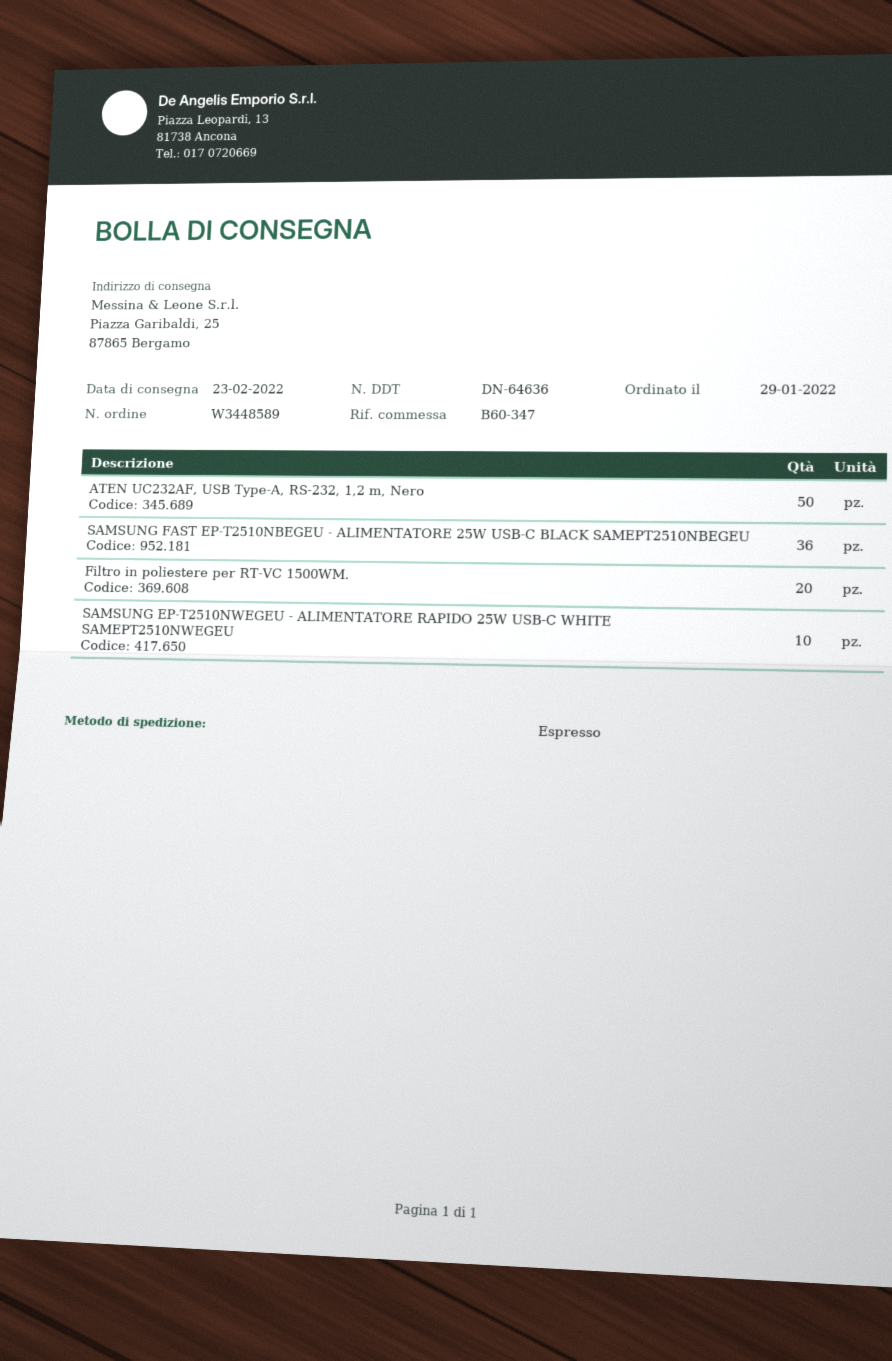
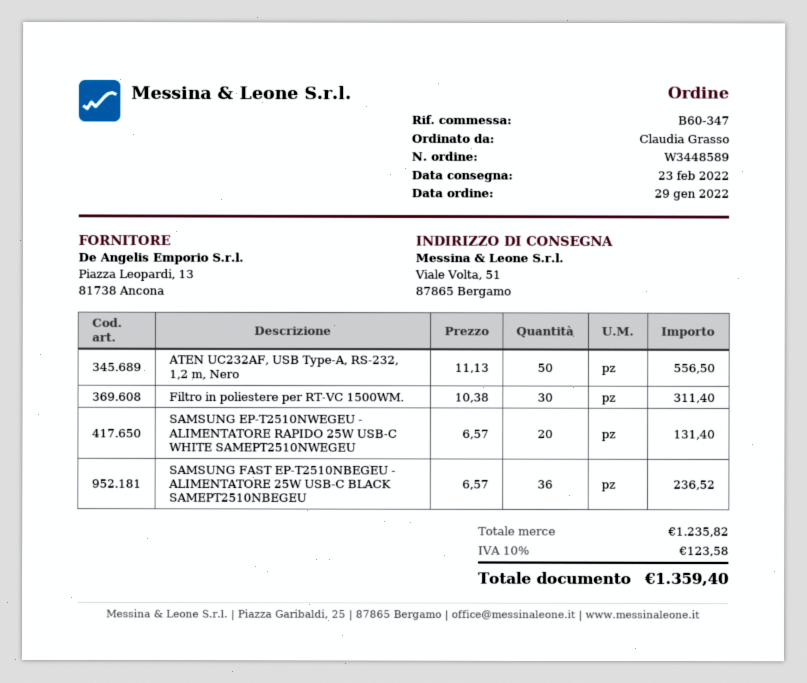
ship to: Piazza Garibaldi, 25, 87865 Bergamo -> Viale Volta, 51, 87865 Bergamo
Filtro in poliestere per RT-VC 1500WM.: 20 -> 30
SAMSUNG EP-T2510NWEGEU - ALIMENTATORE RAPIDO 25W USB-C WHITE SAMEPT2510NWEGEU: 10 -> 20

